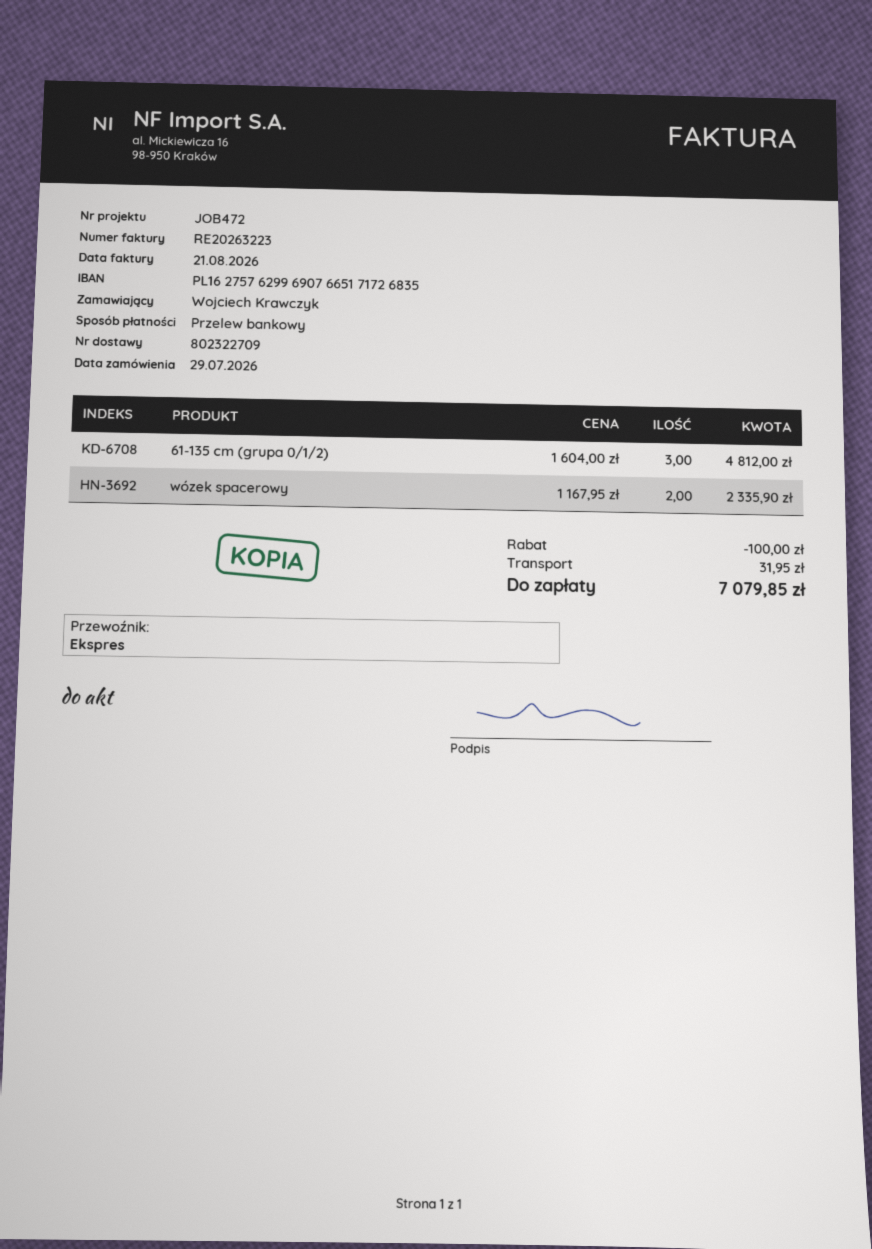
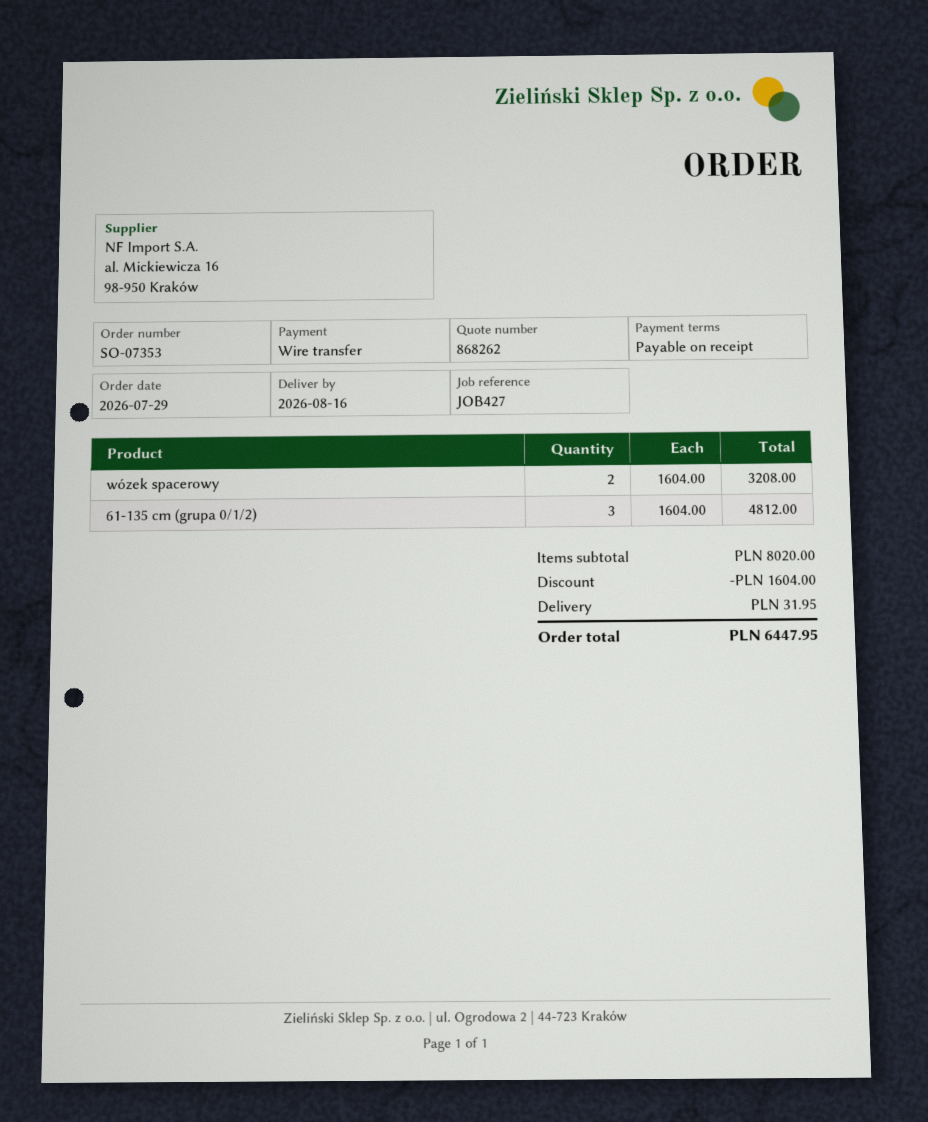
reference: JOB472 -> JOB427
wózek spacerowy: 2 x 1167.95 = 2335.90 -> 2 x 1604.00 = 3208.00
discount: 100.00 -> 1604.00
total: 7079.85 -> 6447.95

